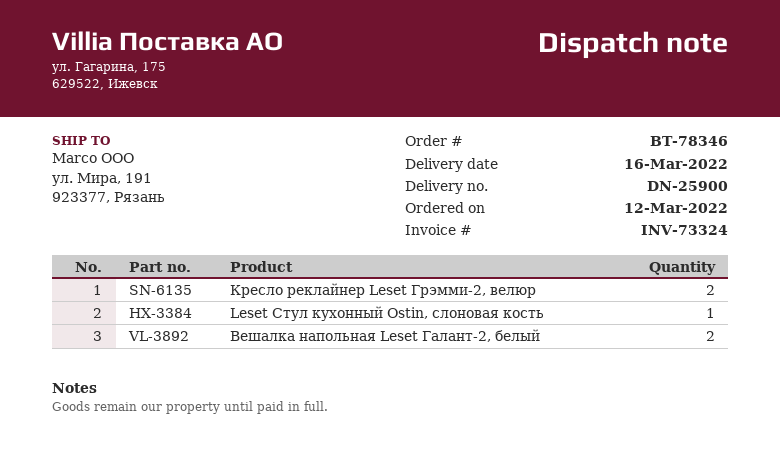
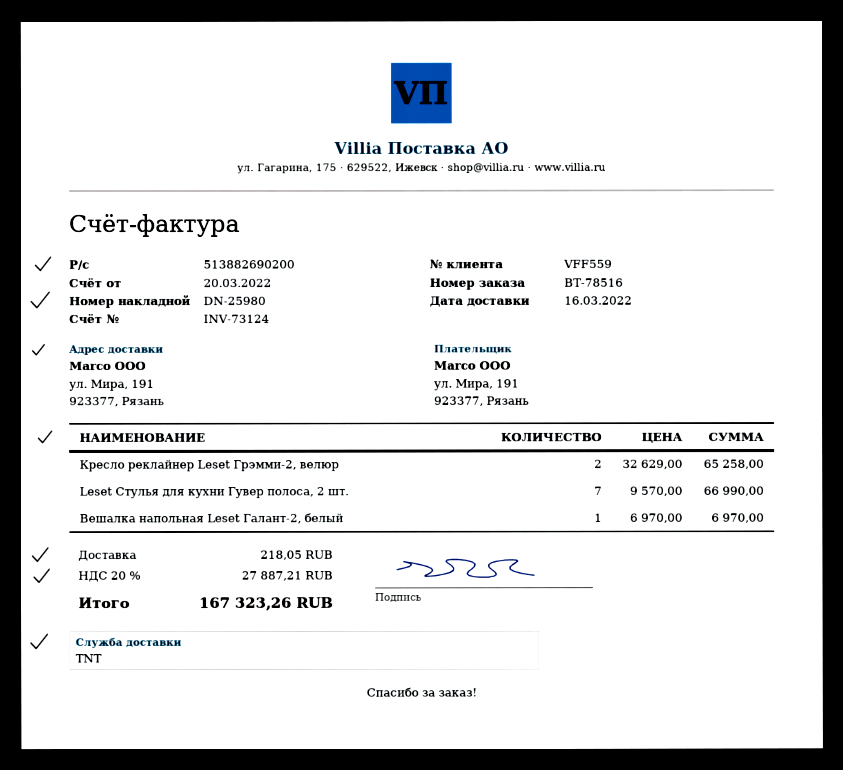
order number: BT-78346 -> BT-78516
delivery note number: DN-25900 -> DN-25980
invoice number: INV-73324 -> INV-73124
Leset Стул кухонный Ostin, слоновая кость: 1 -> none
Вешалка напольная Leset Галант-2, белый: 2 -> 1
Leset Стулья для кухни Гувер полоса, 2 шт.: none -> 7

